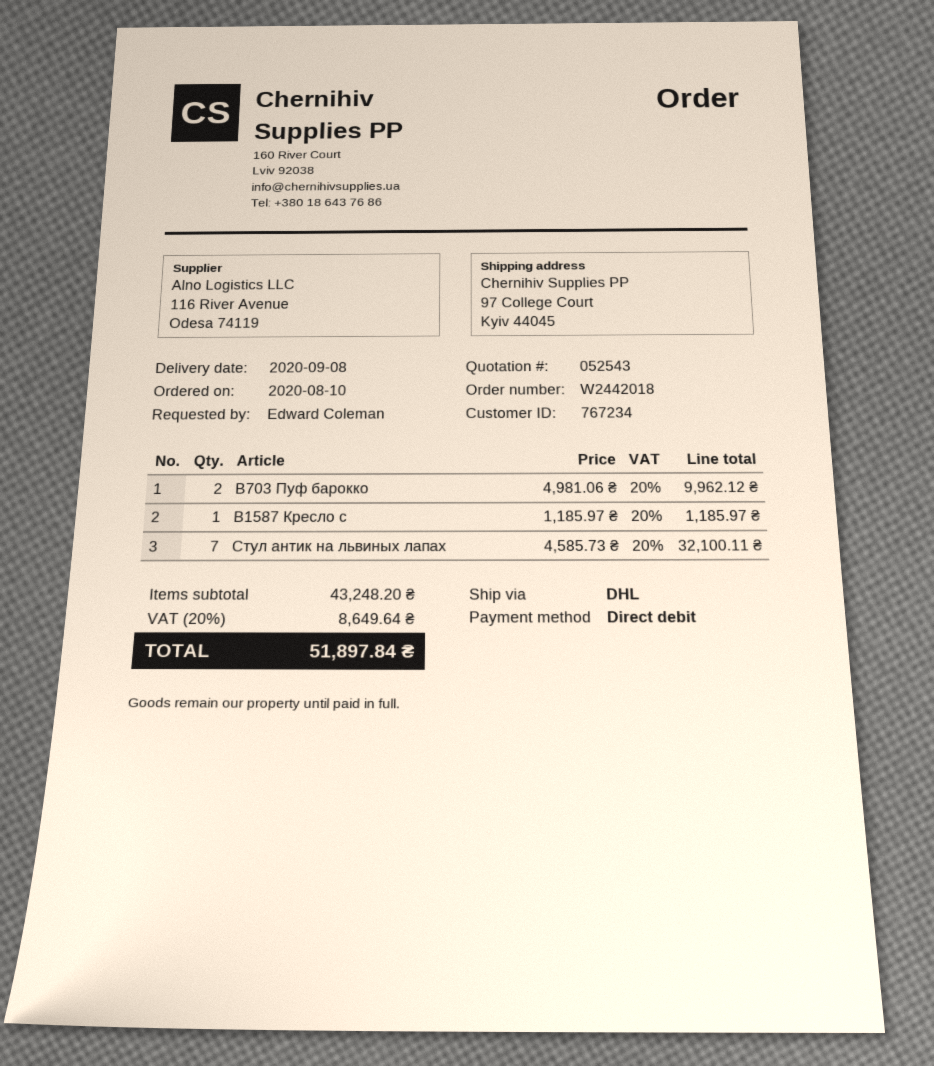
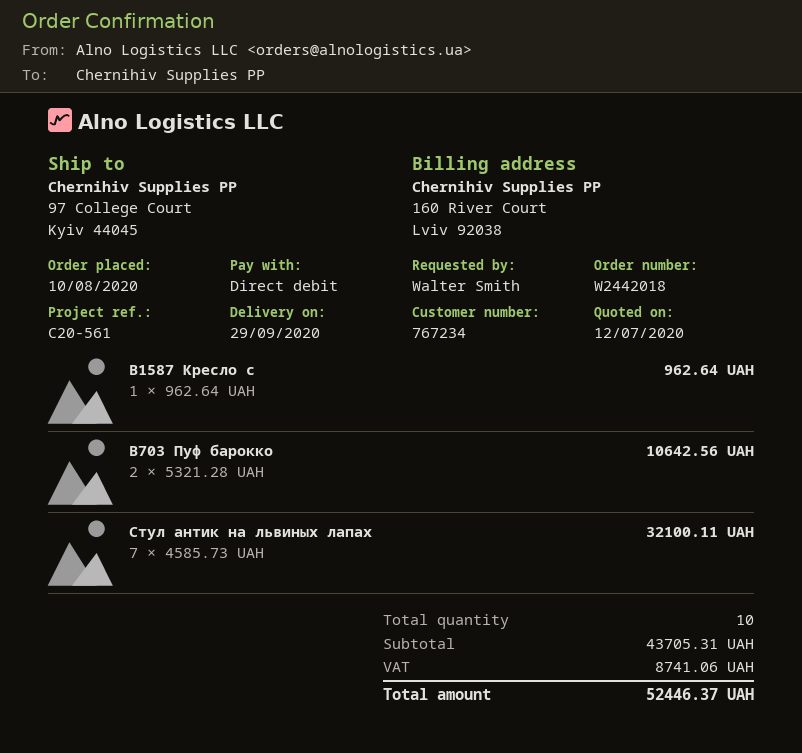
delivery date: 2020-09-08 -> 2020-09-29
ordered by: Edward Coleman -> Walter Smith
В703 Пуф барокко: 2 x 4981.06 = 9962.12 -> 2 x 5321.28 = 10642.56
В1587 Кресло с: 1 x 1185.97 = 1185.97 -> 1 x 962.64 = 962.64
subtotal: 43248.20 -> 43705.31
tax: 8649.64 -> 8741.06
total: 51897.84 -> 52446.37

